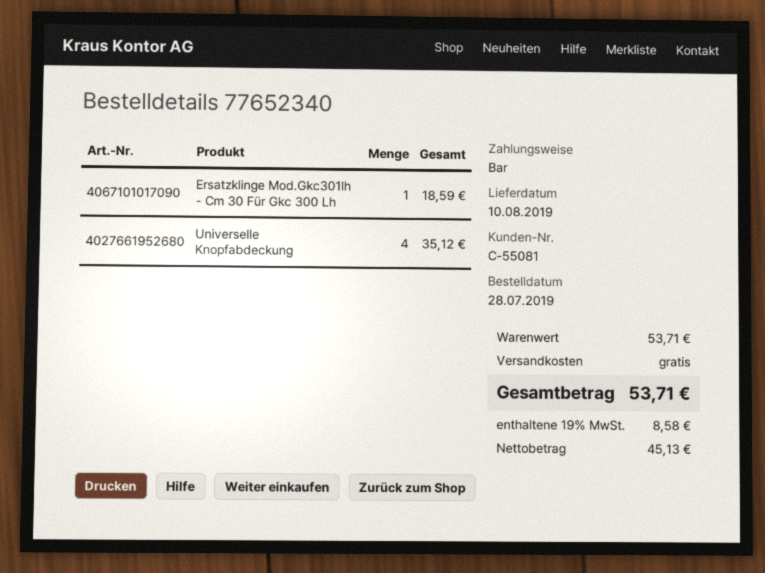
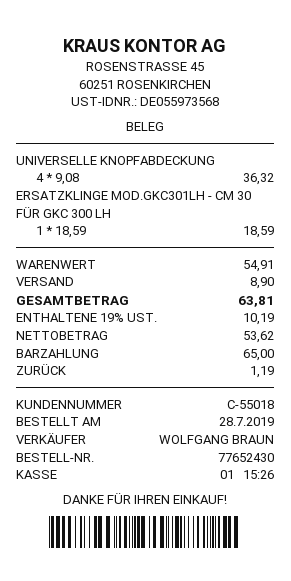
order number: 77652340 -> 77652430
customer number: C-55081 -> C-55018
Universelle Knopfabdeckung: 4 for 35.12 -> 4 for 36.32
subtotal: 53.71 -> 54.91
shipping: 0.00 -> 8.90
net: 45.13 -> 53.62
tax: 19% = 8.58 -> 19% = 10.19
total: 53.71 -> 63.81

